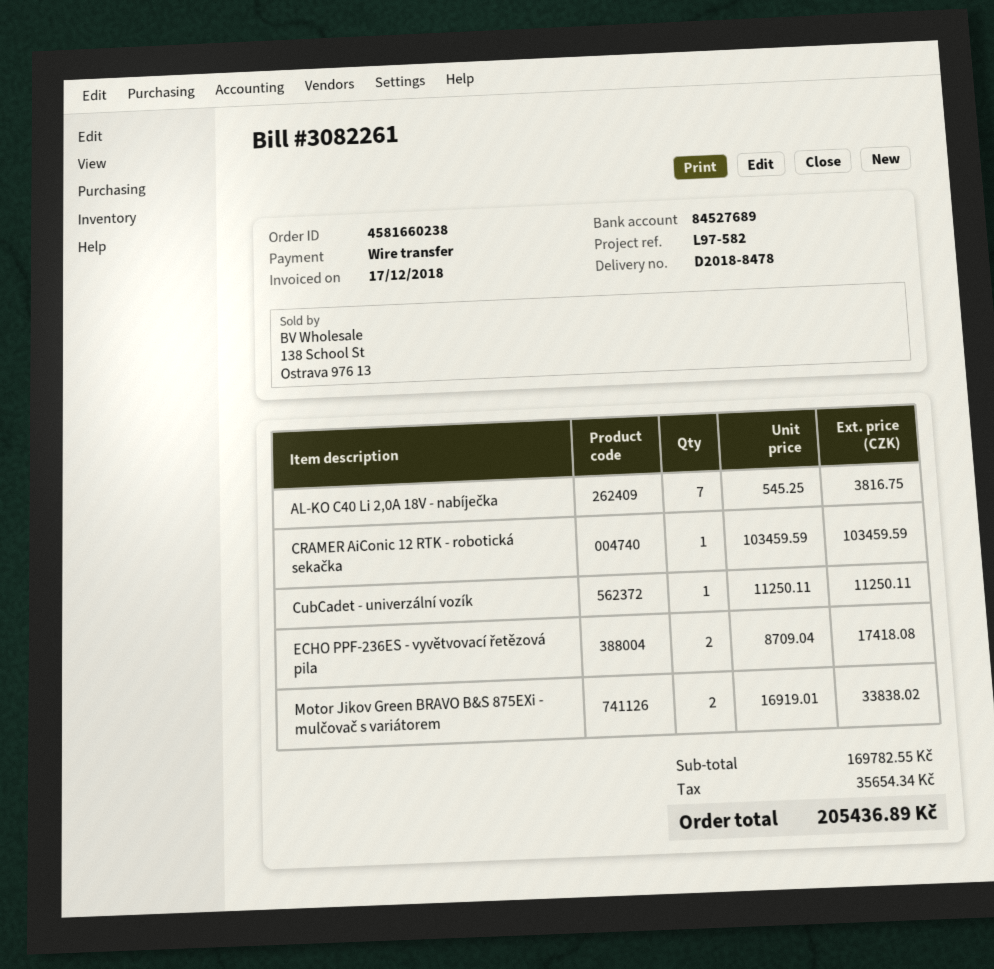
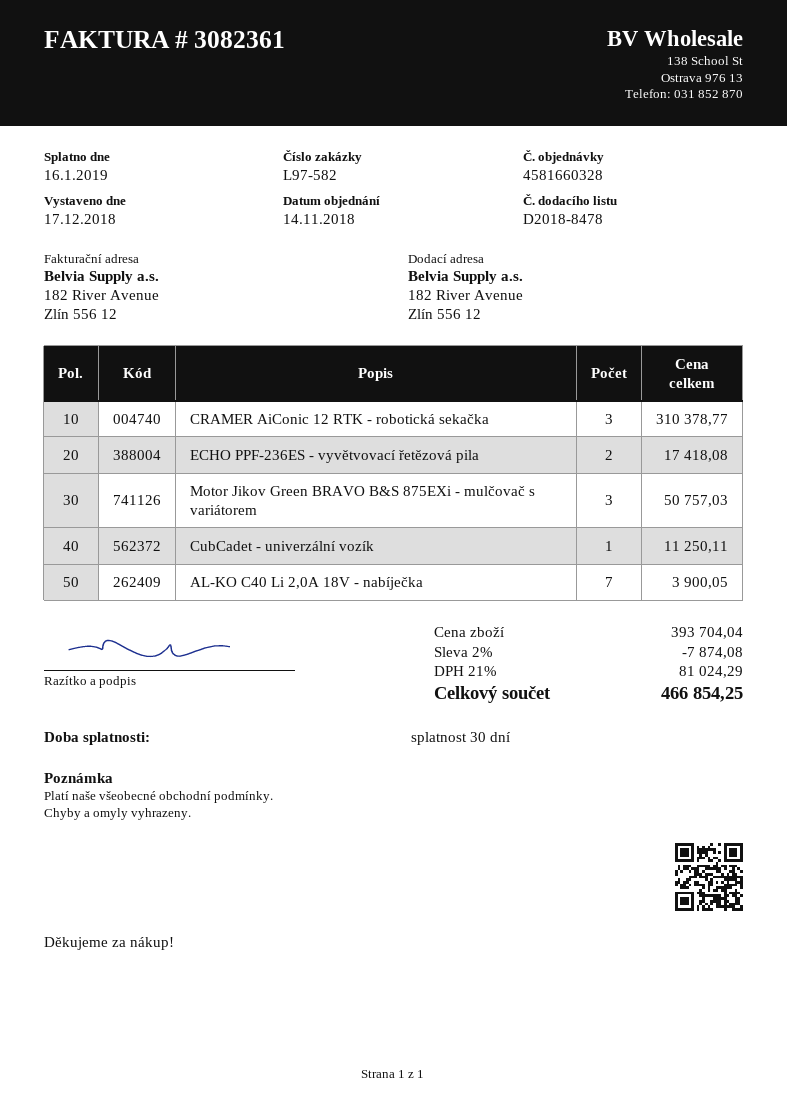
order number: 4581660238 -> 4581660328
invoice number: 3082261 -> 3082361
AL-KO C40 Li 2,0A 18V - nabíječka: 7 for 3816.75 -> 7 for 3900.05
CRAMER AiConic 12 RTK - robotická sekačka: 1 for 103459.59 -> 3 for 310378.77
Motor Jikov Green BRAVO B&S 875EXi - mulčovač s variátorem: 2 for 33838.02 -> 3 for 50757.03
subtotal: 169782.55 -> 393704.04
discount: none -> 2% = 7874.08
tax: 35654.34 -> 81024.29
total: 205436.89 -> 466854.25

